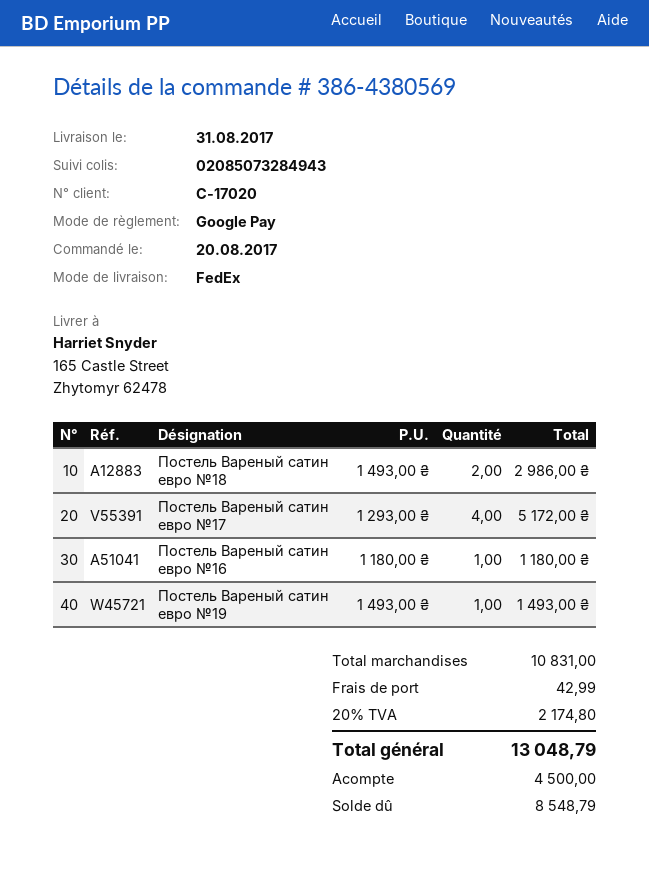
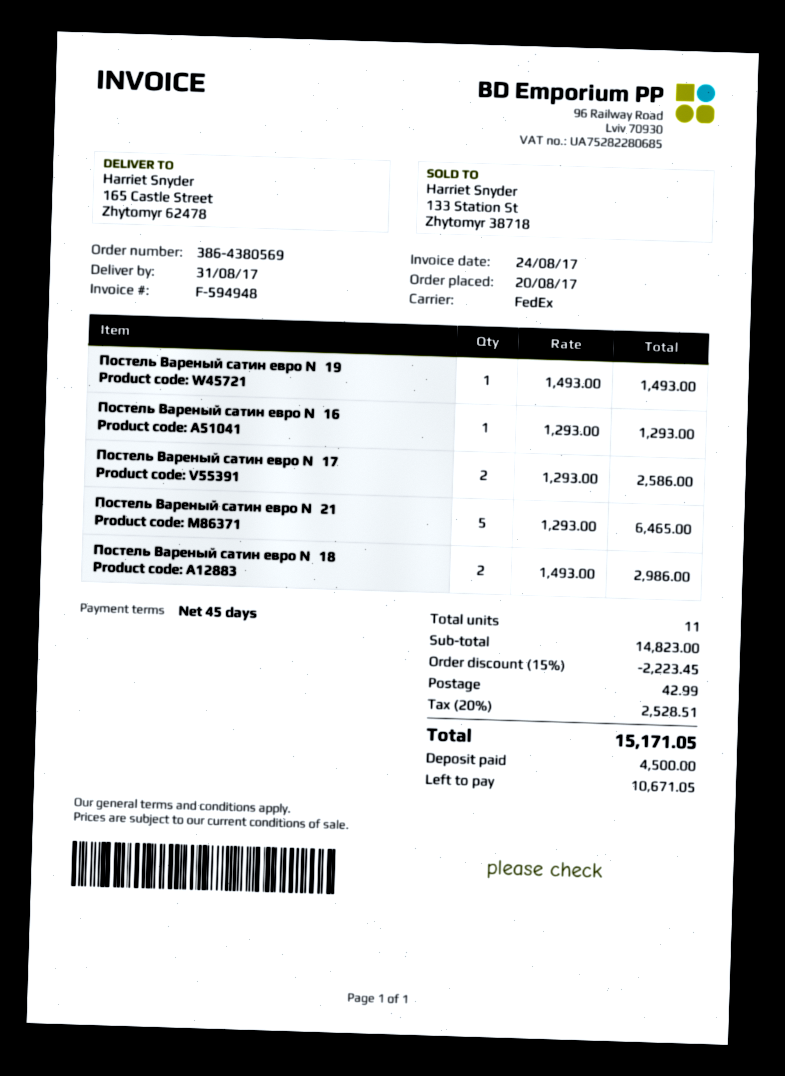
Постель Вареный сатин евро №17: 4 x 1293.00 = 5172.00 -> 2 x 1293.00 = 2586.00
Постель Вареный сатин евро №16: 1 x 1180.00 = 1180.00 -> 1 x 1293.00 = 1293.00
Постель Вареный сатин евро №21: none -> 5 x 1293.00 = 6465.00
subtotal: 10831.00 -> 14823.00
discount: none -> 15% = 2223.45
tax: 20% = 2174.80 -> 20% = 2528.51
total: 13048.79 -> 15171.05
balance: 8548.79 -> 10671.05

